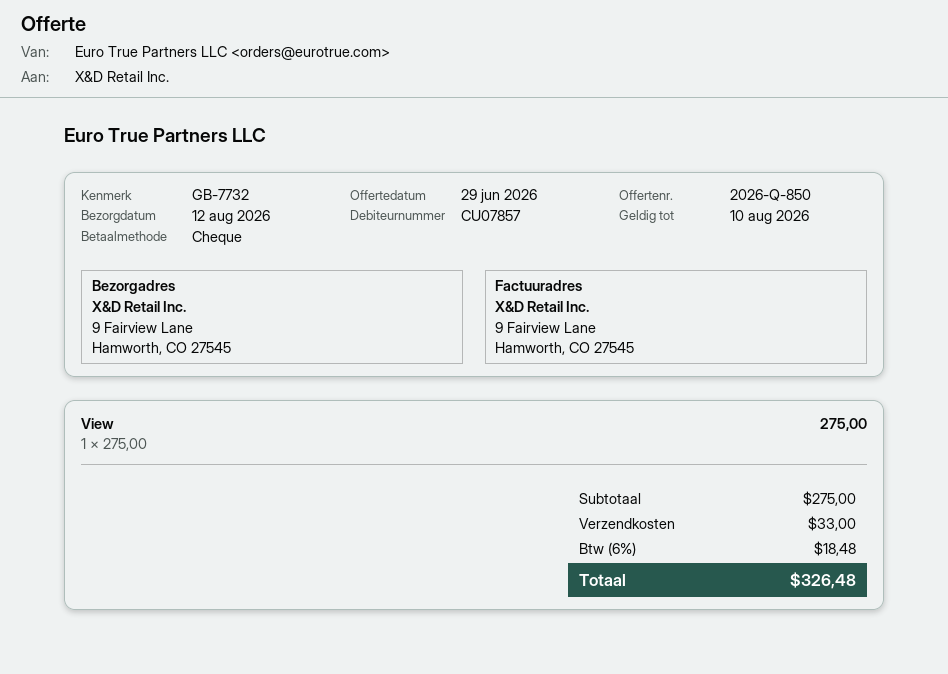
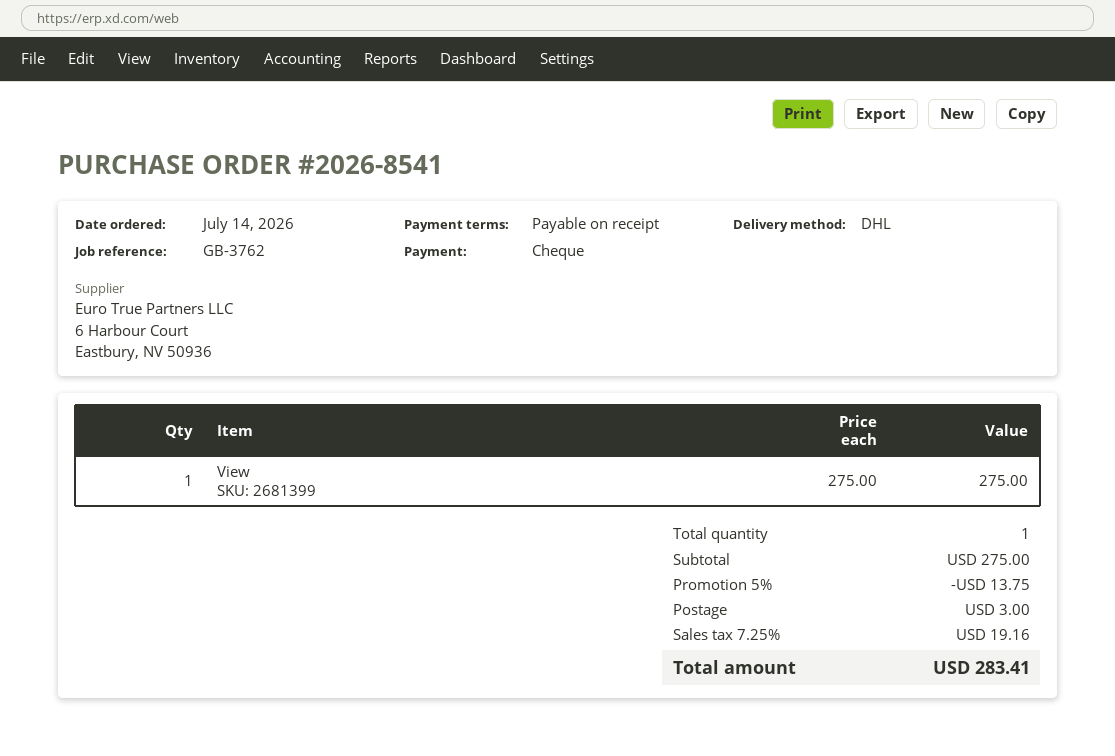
reference: GB-7732 -> GB-3762
discount: none -> 5% = 13.75
shipping: 33.00 -> 3.00
tax: 6% = 18.48 -> 7.25% = 19.16
total: 326.48 -> 283.41

